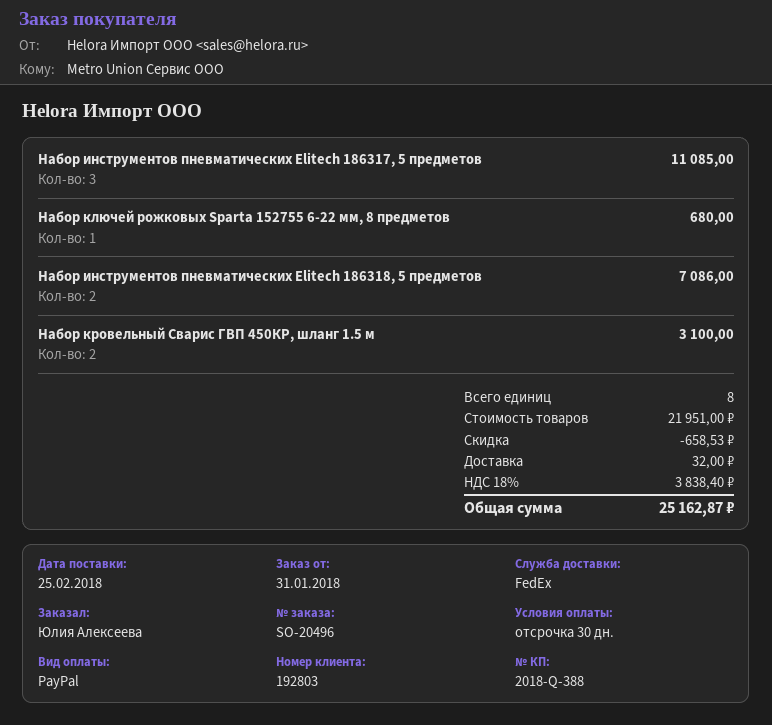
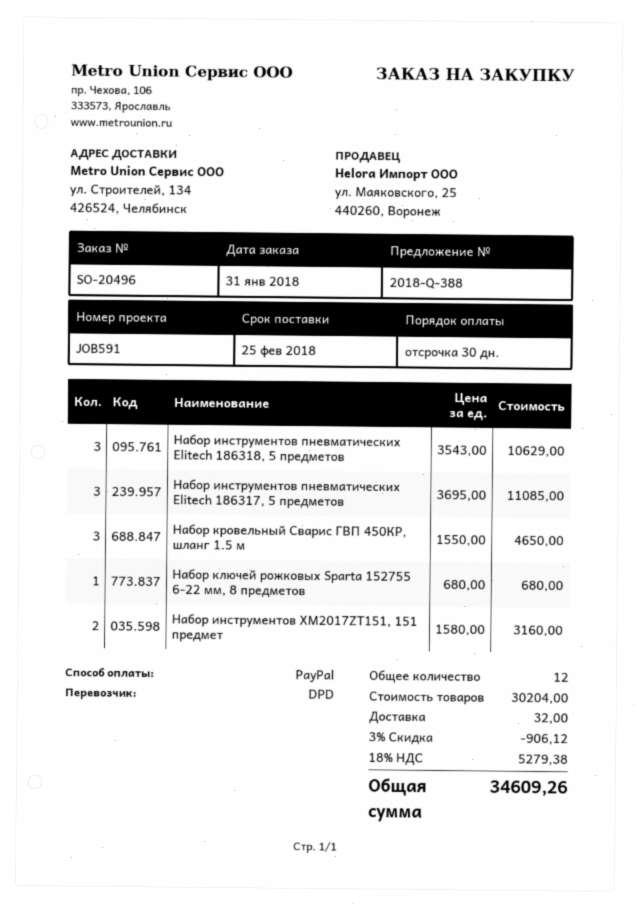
shipping method: FedEx -> DPD
Набор инструментов пневматических Elitech 186318, 5 предметов: 2 for 7086.00 -> 3 for 10629.00
Набор кровельный Сварис ГВП 450КР, шланг 1.5 м: 2 for 3100.00 -> 3 for 4650.00
Набор инструментов XM2017ZT151, 151 предмет: none -> 2 for 3160.00
total quantity: 8 -> 12
subtotal: 21951.00 -> 30204.00
discount: 658.53 -> 906.12
tax: 18% = 3838.40 -> 18% = 5279.38
total: 25162.87 -> 34609.26

